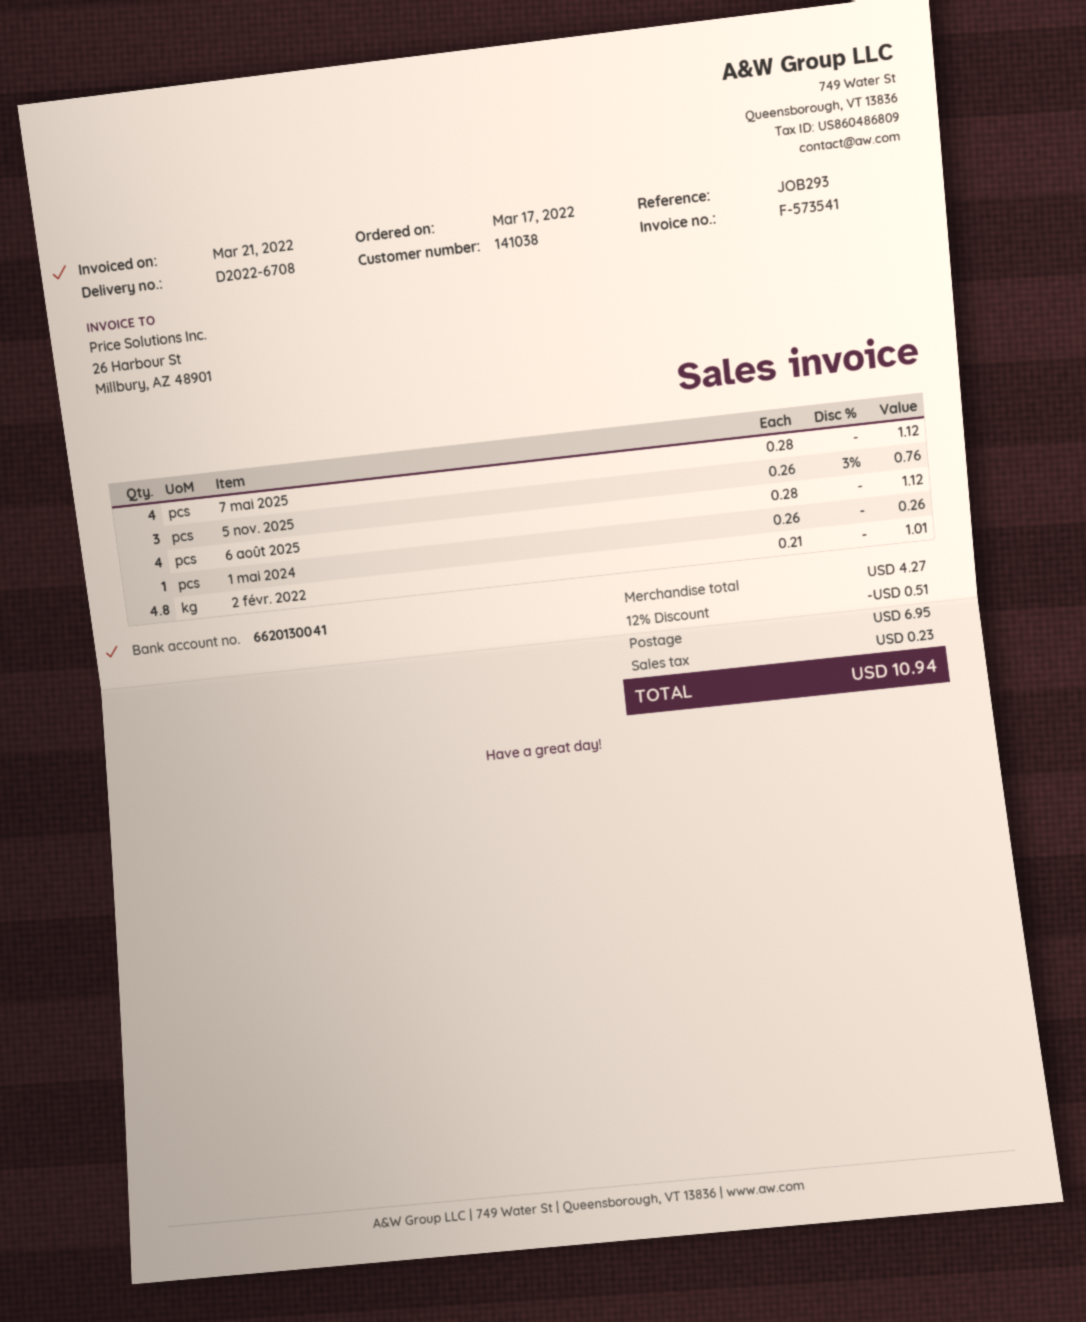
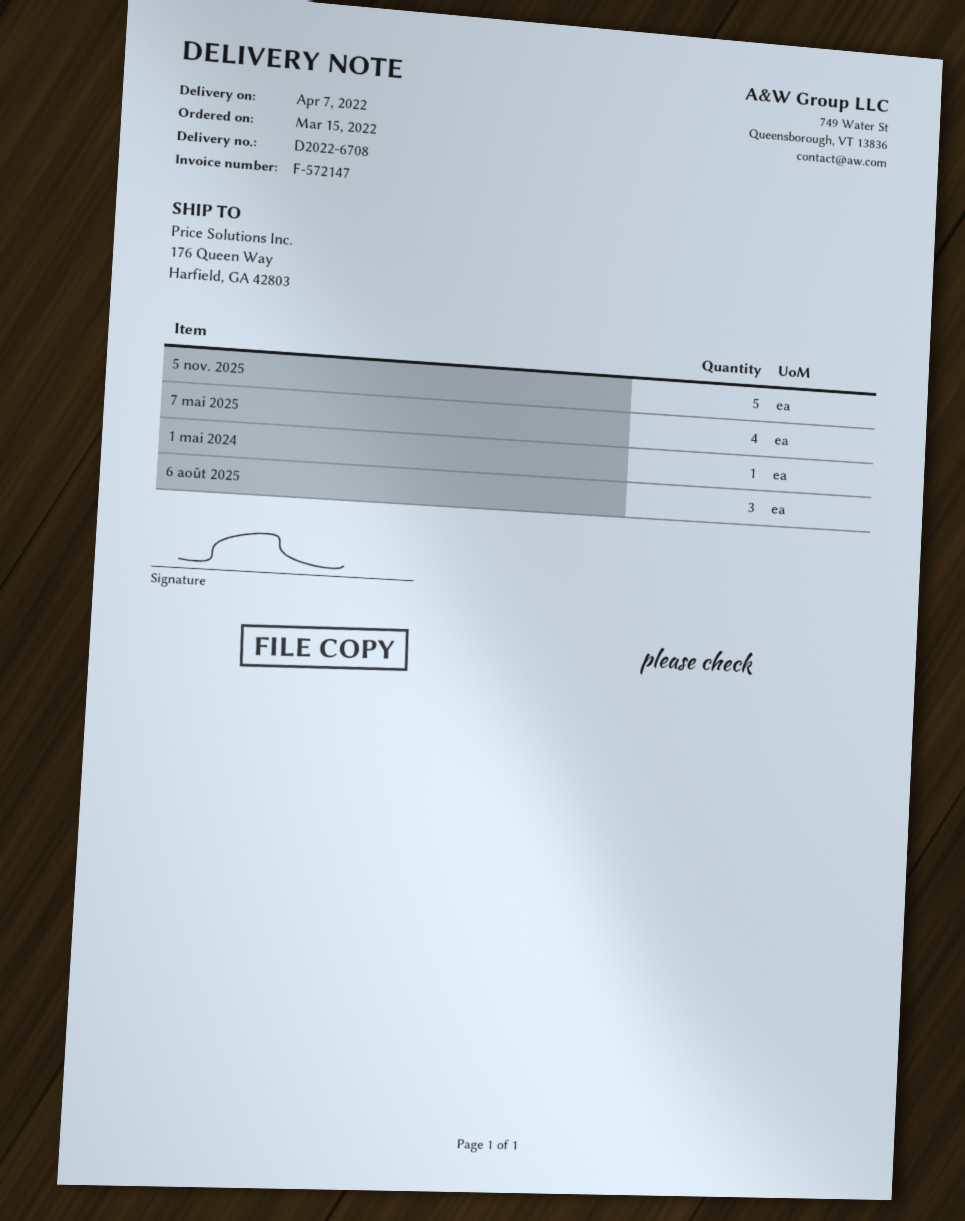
order date: 2022-03-17 -> 2022-03-15
invoice number: F-573541 -> F-572147
5 nov. 2025: 3 -> 5
6 août 2025: 4 -> 3
2 févr. 2022: 4.8 -> none

